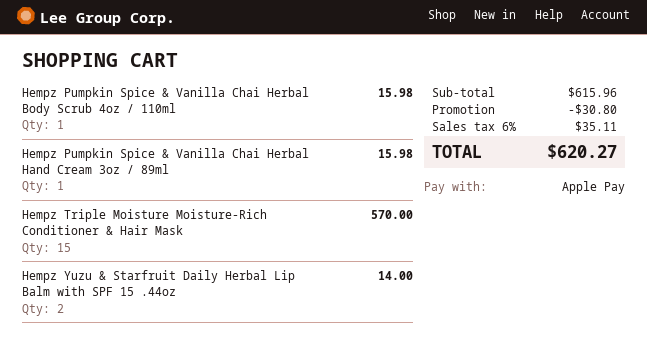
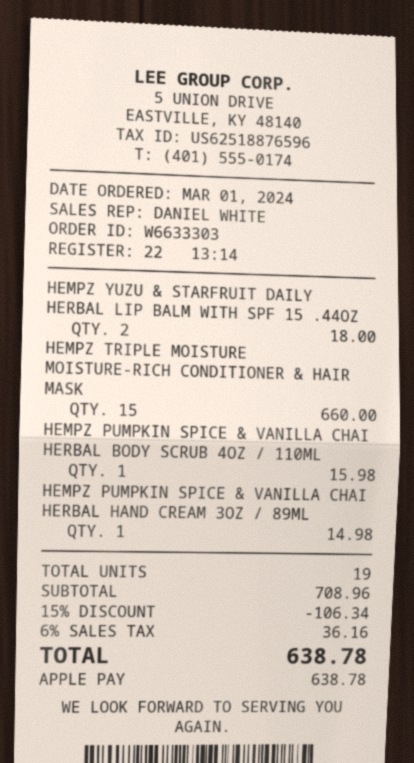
Hempz Pumpkin Spice & Vanilla Chai Herbal Hand Cream 3oz / 89ml: 1 for 15.98 -> 1 for 14.98
Hempz Triple Moisture Moisture-Rich Conditioner & Hair Mask: 15 for 570.00 -> 15 for 660.00
Hempz Yuzu & Starfruit Daily Herbal Lip Balm with SPF 15 .44oz: 2 for 14.00 -> 2 for 18.00
subtotal: 615.96 -> 708.96
discount: 30.80 -> 106.34
tax: 6% = 35.11 -> 6% = 36.16
total: 620.27 -> 638.78

